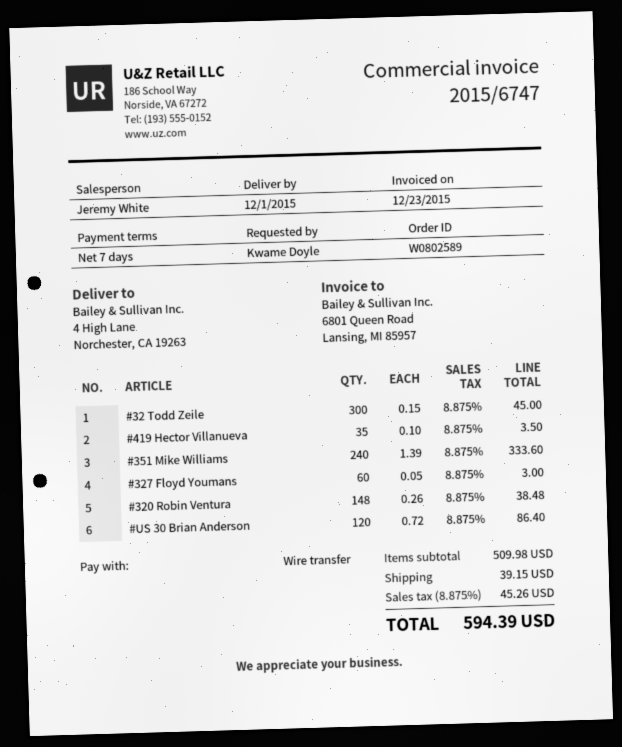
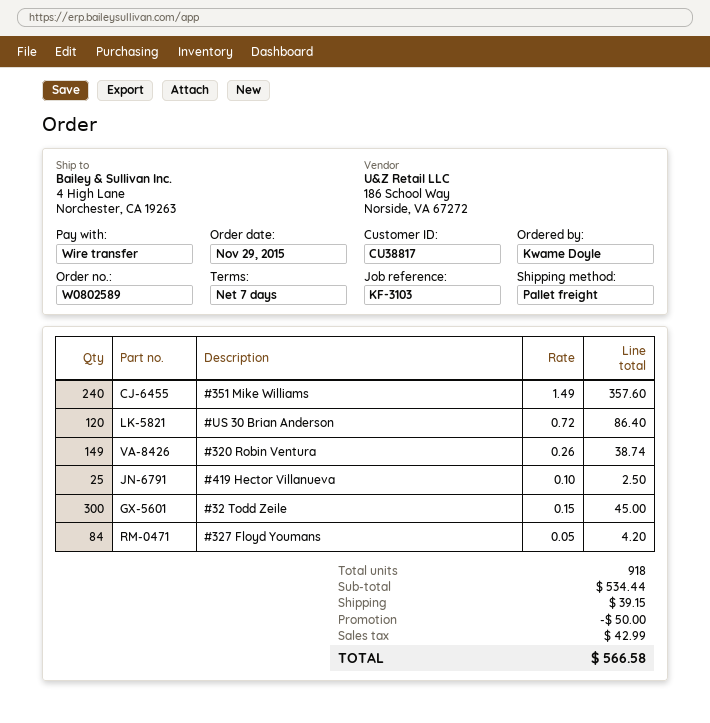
#419 Hector Villanueva: 35 x 0.10 = 3.50 -> 25 x 0.10 = 2.50
#351 Mike Williams: 240 x 1.39 = 333.60 -> 240 x 1.49 = 357.60
#327 Floyd Youmans: 60 x 0.05 = 3.00 -> 84 x 0.05 = 4.20
#320 Robin Ventura: 148 x 0.26 = 38.48 -> 149 x 0.26 = 38.74
subtotal: 509.98 -> 534.44
discount: none -> 50.00
tax: 45.26 -> 42.99
total: 594.39 -> 566.58

